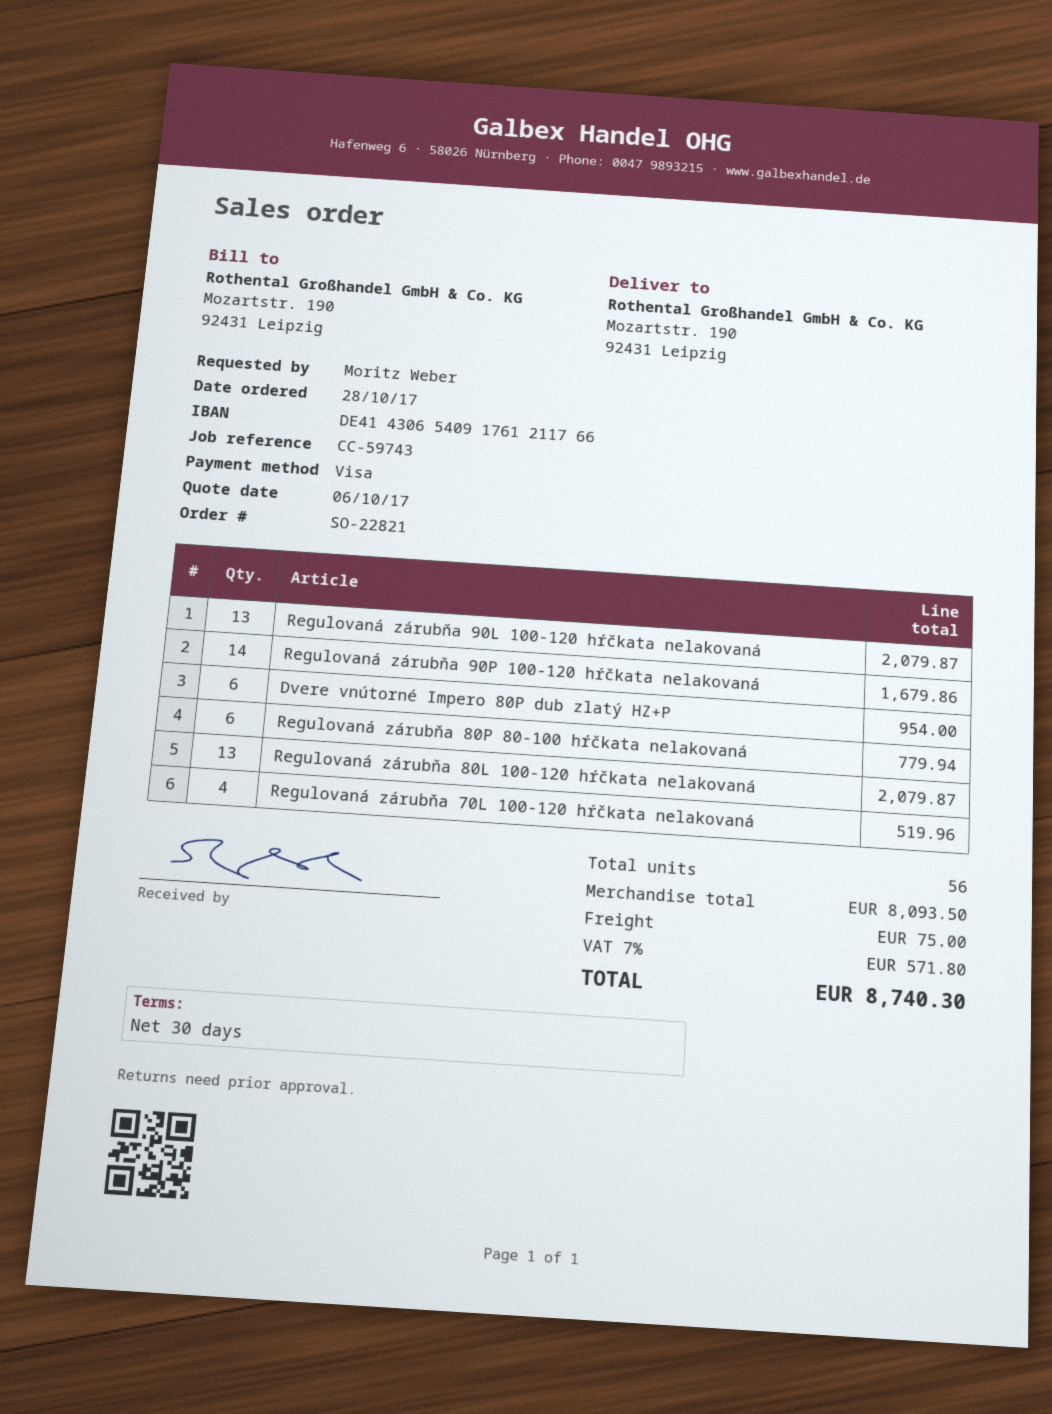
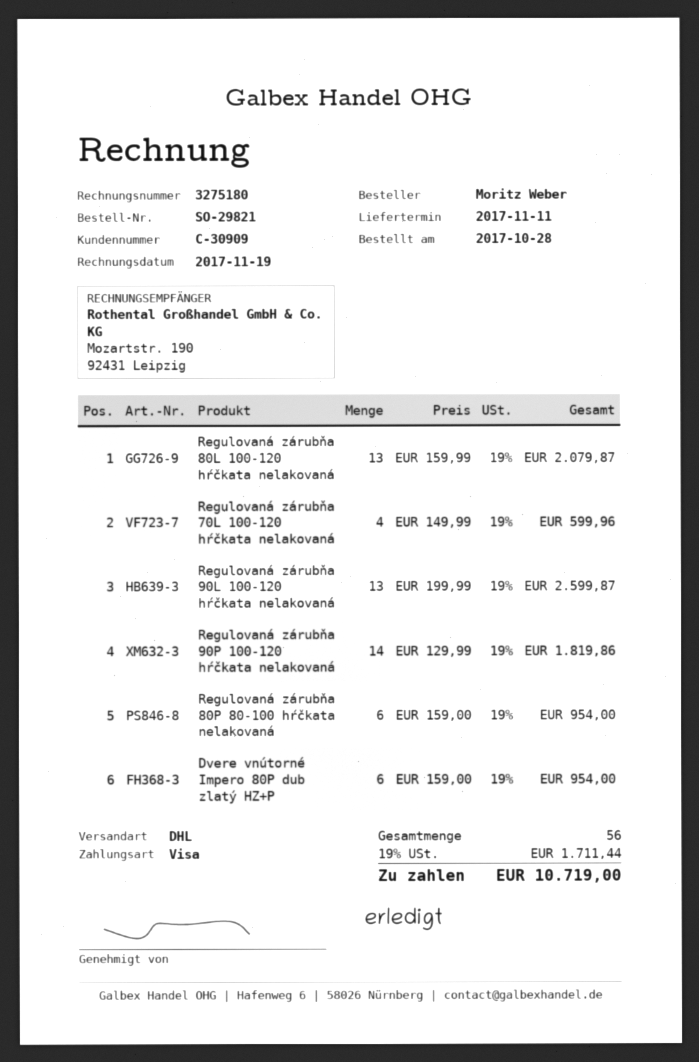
order number: SO-22821 -> SO-29821
Regulovaná zárubňa 90L 100-120 hŕčkata nelakovaná: 13 for 2079.87 -> 13 for 2599.87
Regulovaná zárubňa 90P 100-120 hŕčkata nelakovaná: 14 for 1679.86 -> 14 for 1819.86
Regulovaná zárubňa 80P 80-100 hŕčkata nelakovaná: 6 for 779.94 -> 6 for 954.00
Regulovaná zárubňa 70L 100-120 hŕčkata nelakovaná: 4 for 519.96 -> 4 for 599.96
shipping: 75.00 -> none
tax: 7% = 571.80 -> 19% = 1711.44
total: 8740.30 -> 10719.00

